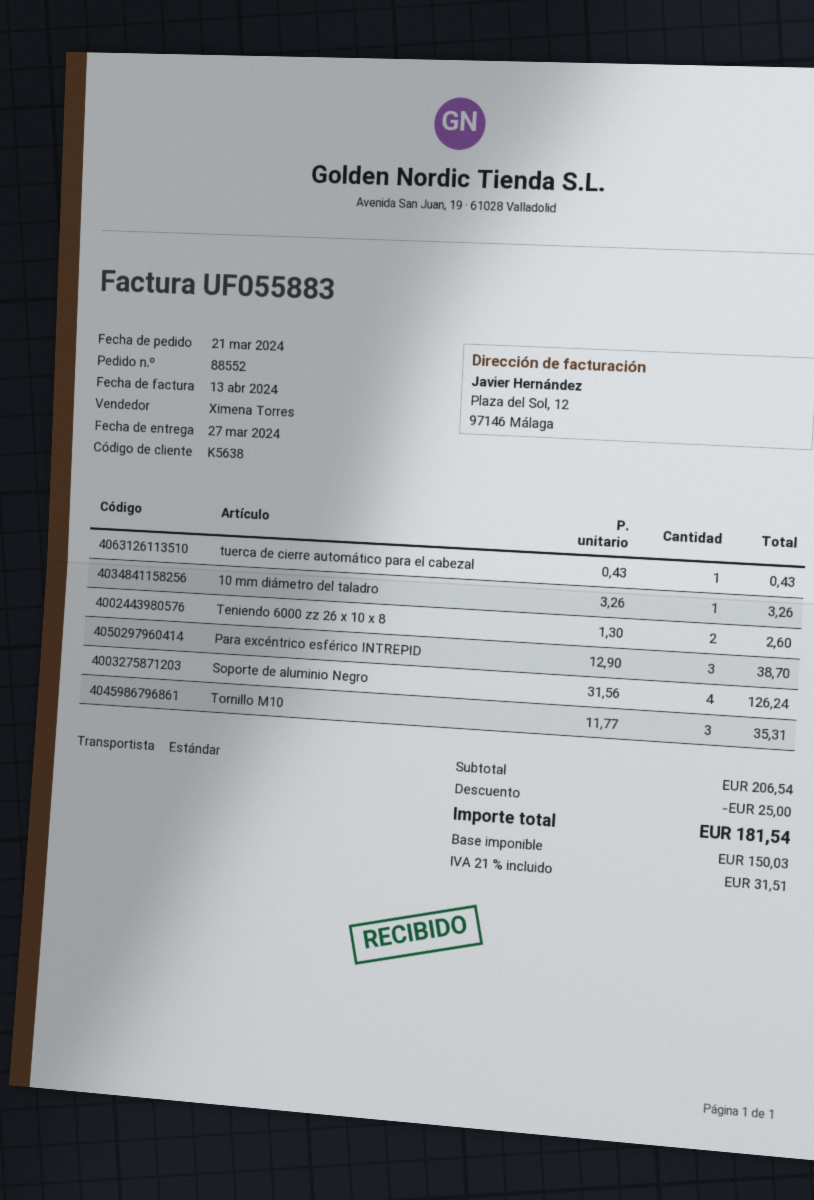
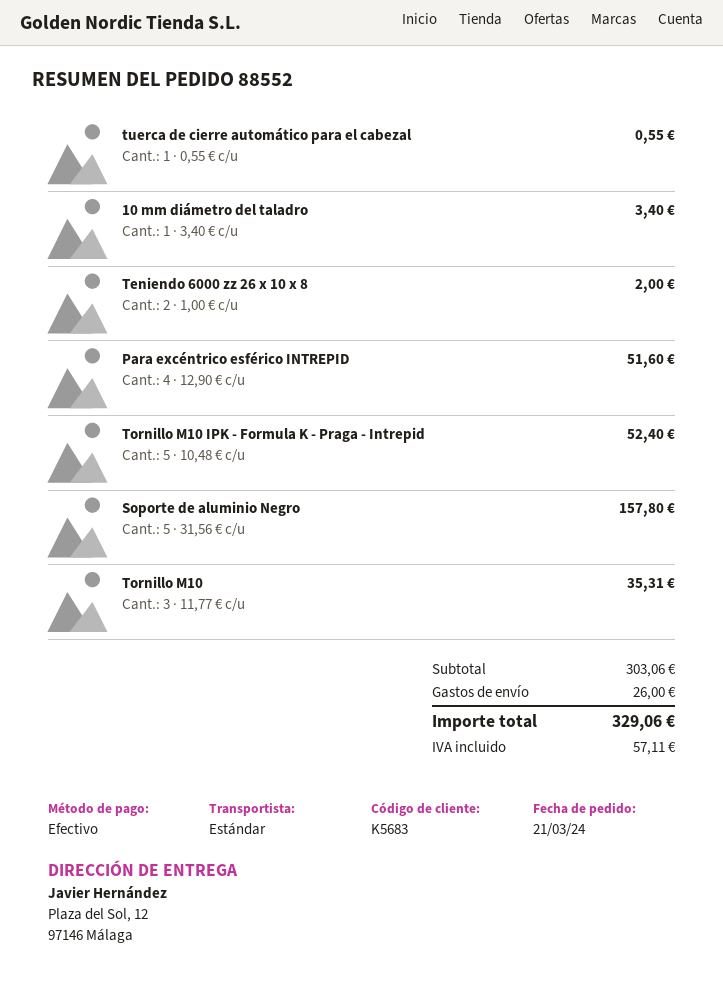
customer number: K5638 -> K5683
tuerca de cierre automático para el cabezal: 1 x 0.43 = 0.43 -> 1 x 0.55 = 0.55
10 mm diámetro del taladro: 1 x 3.26 = 3.26 -> 1 x 3.40 = 3.40
Teniendo 6000 zz 26 x 10 x 8: 2 x 1.30 = 2.60 -> 2 x 1.00 = 2.00
Para excéntrico esférico INTREPID: 3 x 12.90 = 38.70 -> 4 x 12.90 = 51.60
Soporte de aluminio Negro: 4 x 31.56 = 126.24 -> 5 x 31.56 = 157.80
Tornillo M10 IPK - Formula K - Praga - Intrepid: none -> 5 x 10.48 = 52.40
subtotal: 206.54 -> 303.06
discount: 25.00 -> none
shipping: none -> 26.00
tax: 31.51 -> 57.11
total: 181.54 -> 329.06

